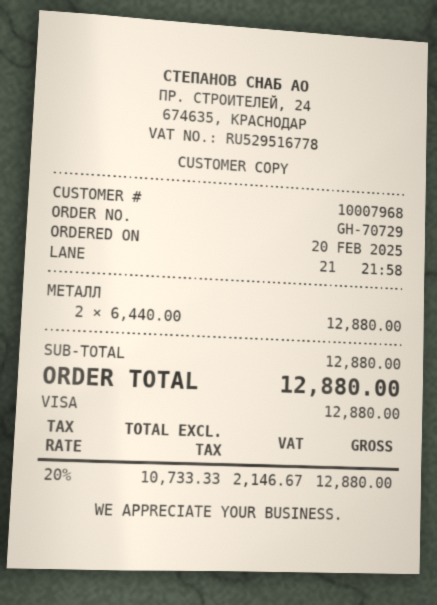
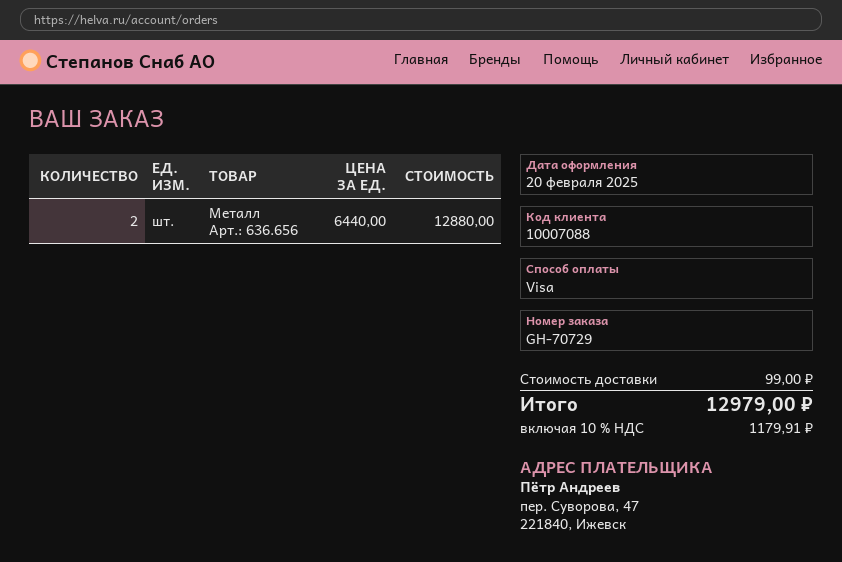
customer number: 10007968 -> 10007088
shipping: none -> 99.00
tax: 20% = 2146.67 -> 10% = 1179.91
total: 12880.00 -> 12979.00

